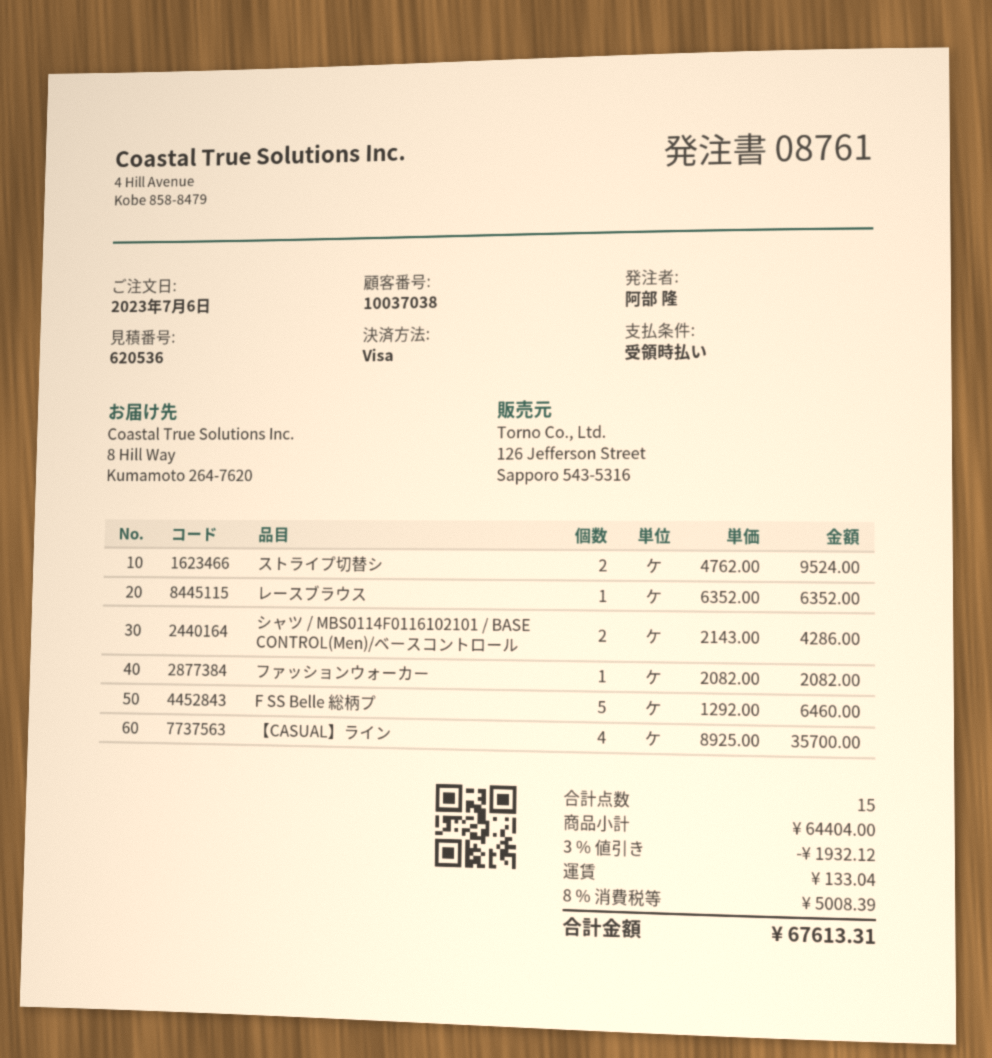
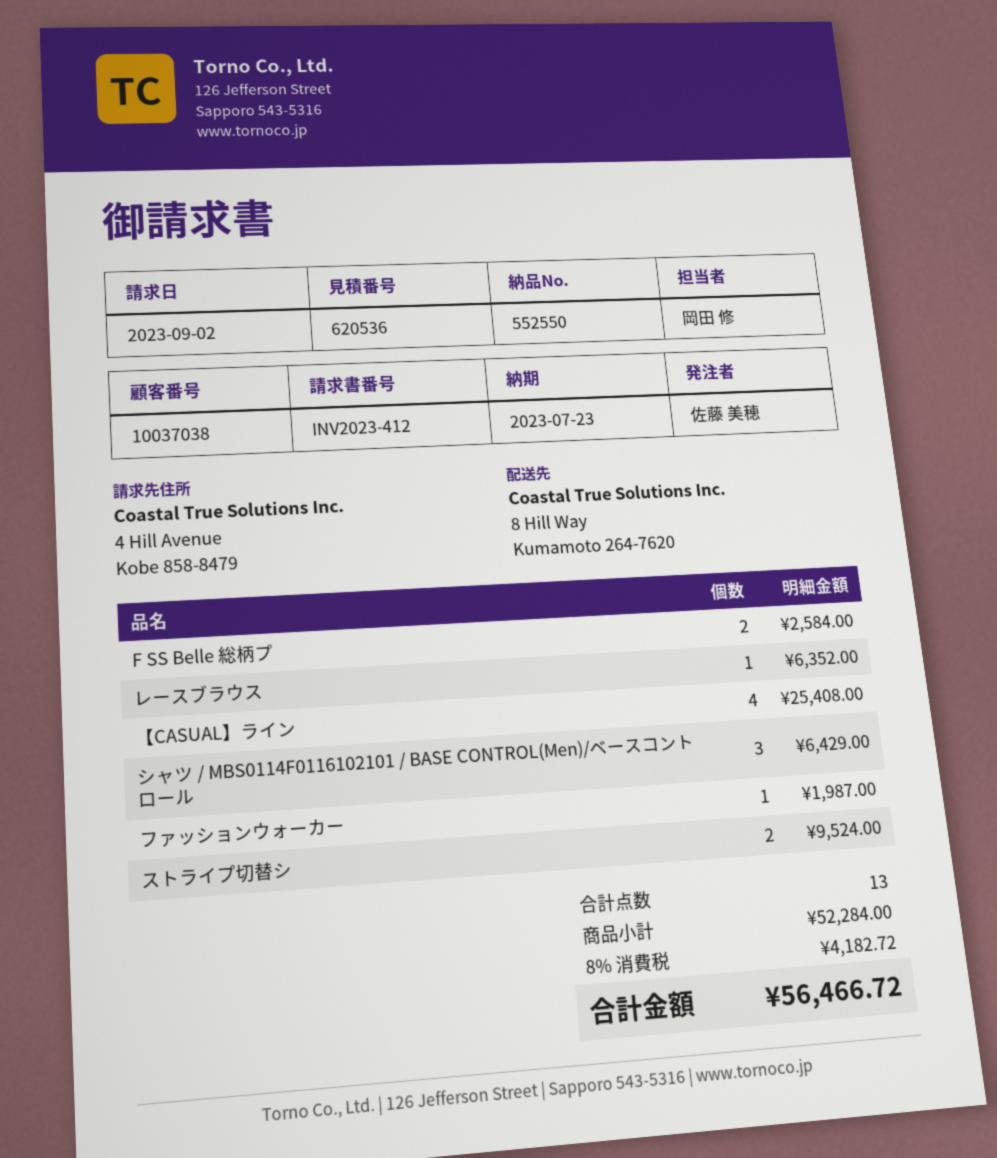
ordered by: 阿部 隆 -> 佐藤 美穂
シャツ / MBS0114F0116102101 / BASE CONTROL(Men)/ベースコントロール: 2 for 4286.00 -> 3 for 6429.00
ファッションウォーカー: 1 for 2082.00 -> 1 for 1987.00
F SS Belle 総柄プ: 5 for 6460.00 -> 2 for 2584.00
【CASUAL】ライン: 4 for 35700.00 -> 4 for 25408.00
total quantity: 15 -> 13
subtotal: 64404.00 -> 52284.00
discount: 3% = 1932.12 -> none
shipping: 133.04 -> none
tax: 8% = 5008.39 -> 8% = 4182.72
total: 67613.31 -> 56466.72

